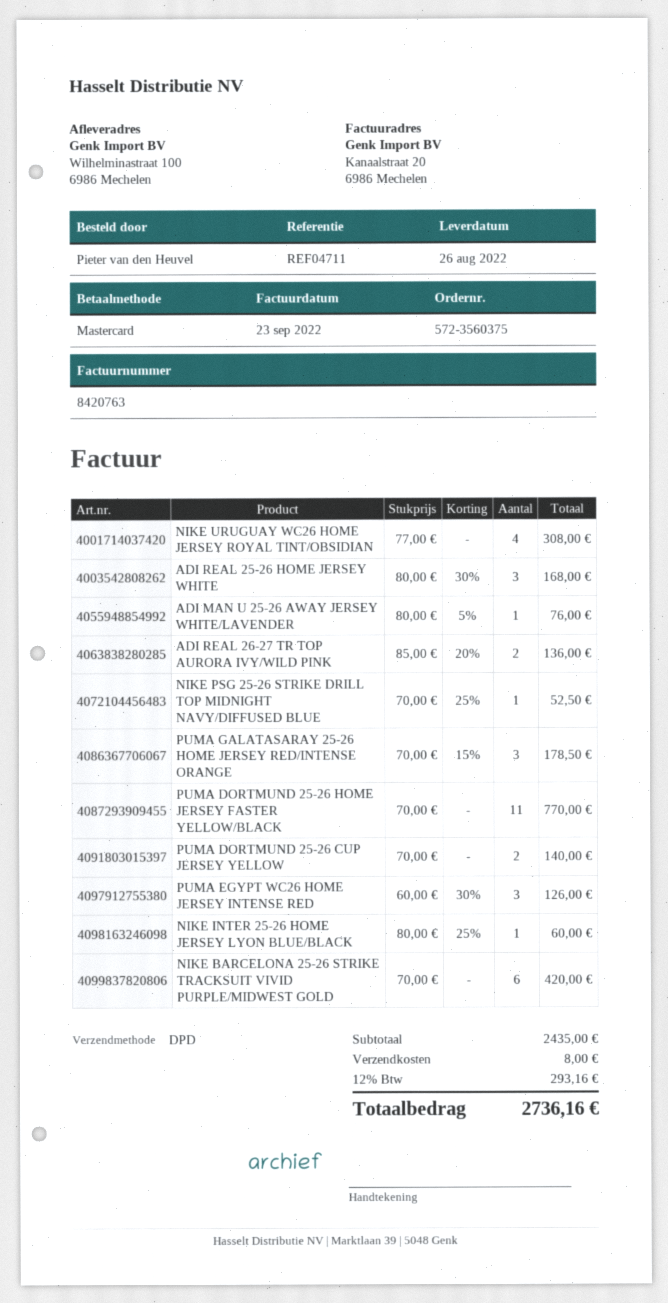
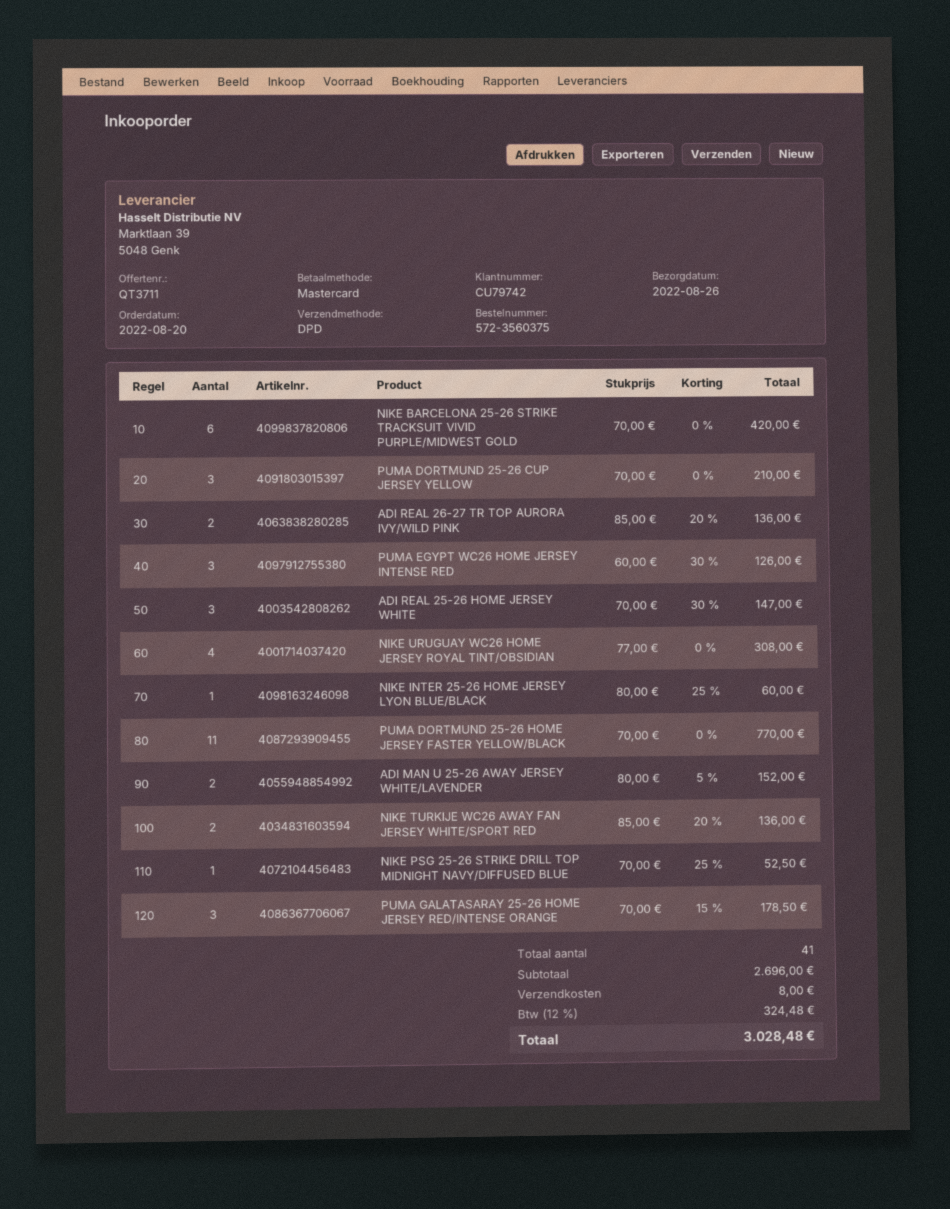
ADI REAL 25-26 HOME JERSEY WHITE: 3 x 80.00 - 30% = 168.00 -> 3 x 70.00 - 30% = 147.00
ADI MAN U 25-26 AWAY JERSEY WHITE/LAVENDER: 1 x 80.00 - 5% = 76.00 -> 2 x 80.00 - 5% = 152.00
PUMA DORTMUND 25-26 CUP JERSEY YELLOW: 2 x 70.00 = 140.00 -> 3 x 70.00 = 210.00
NIKE TURKIJE WC26 AWAY FAN JERSEY WHITE/SPORT RED: none -> 2 x 85.00 - 20% = 136.00
subtotal: 2435.00 -> 2696.00
tax: 12% = 293.16 -> 12% = 324.48
total: 2736.16 -> 3028.48

